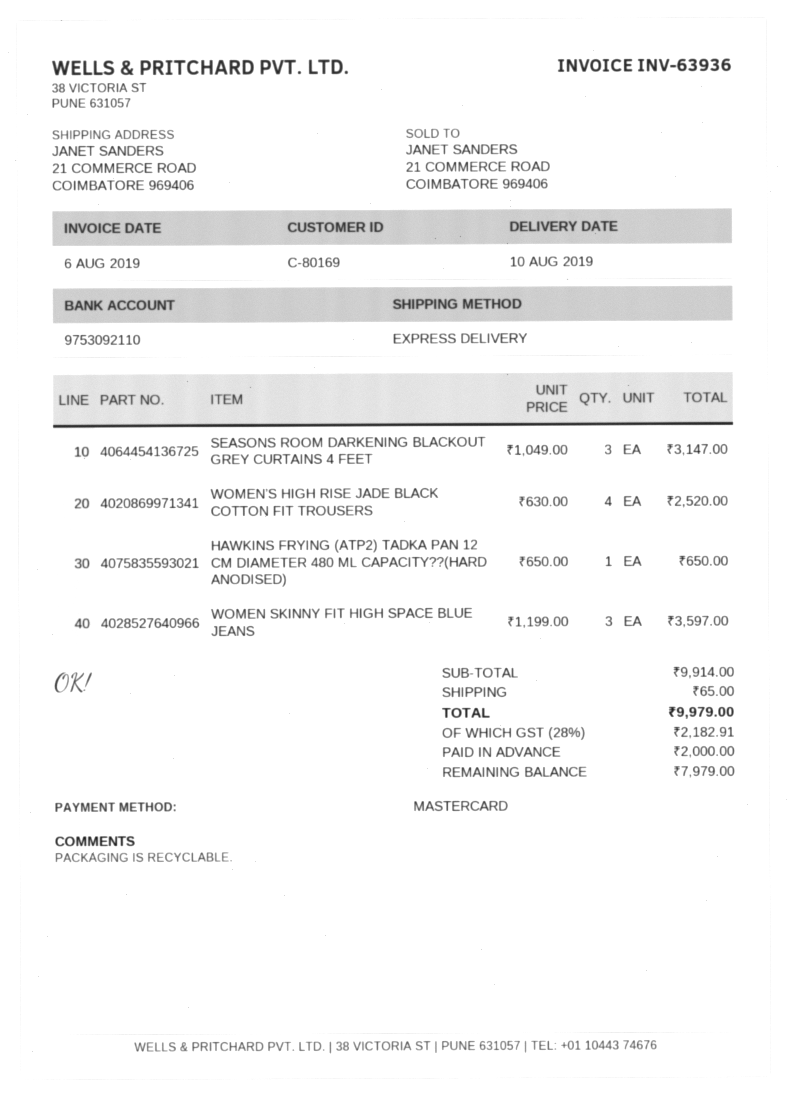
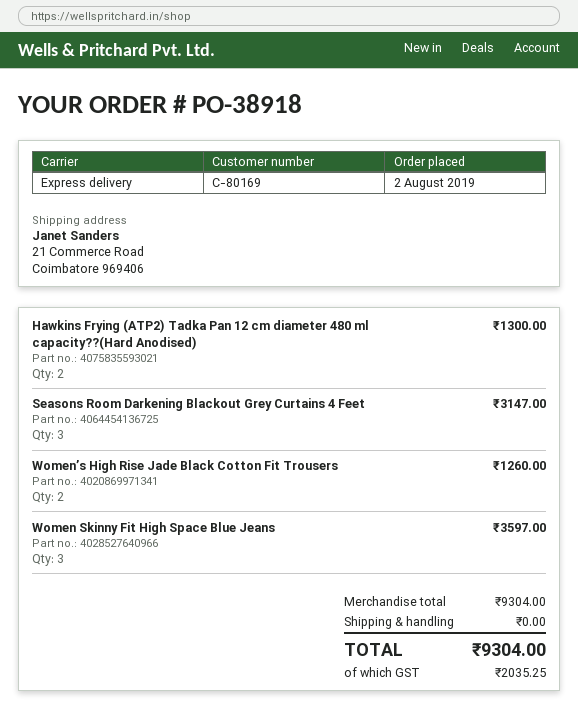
WOMEN’S HIGH RISE JADE BLACK COTTON FIT TROUSERS: 4 for 2520.00 -> 2 for 1260.00
HAWKINS FRYING (ATP2) TADKA PAN 12 CM DIAMETER 480 ML CAPACITY??(HARD ANODISED): 1 for 650.00 -> 2 for 1300.00
subtotal: 9914.00 -> 9304.00
shipping: 65.00 -> 0.00
tax: 2182.91 -> 2035.25
total: 9979.00 -> 9304.00

